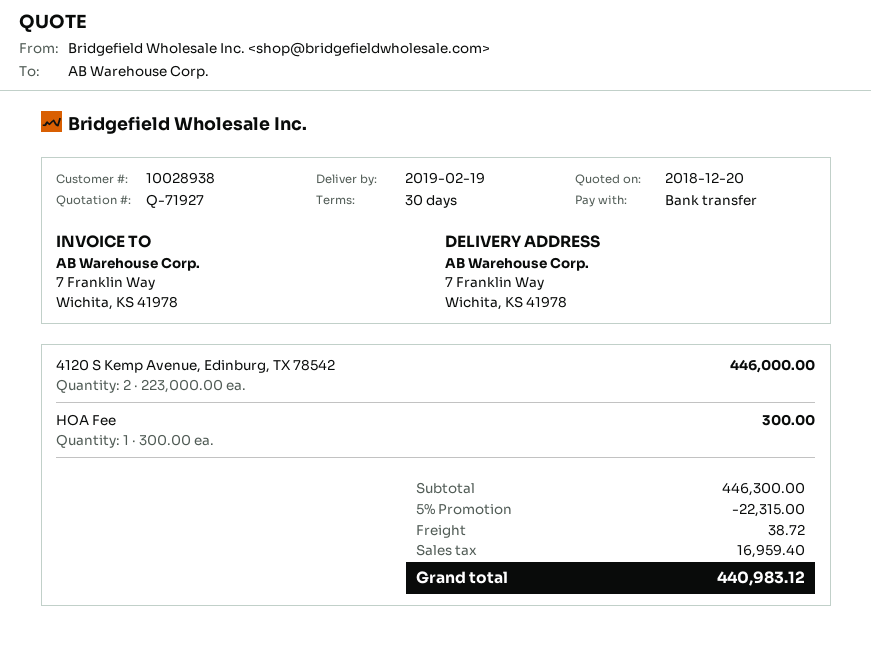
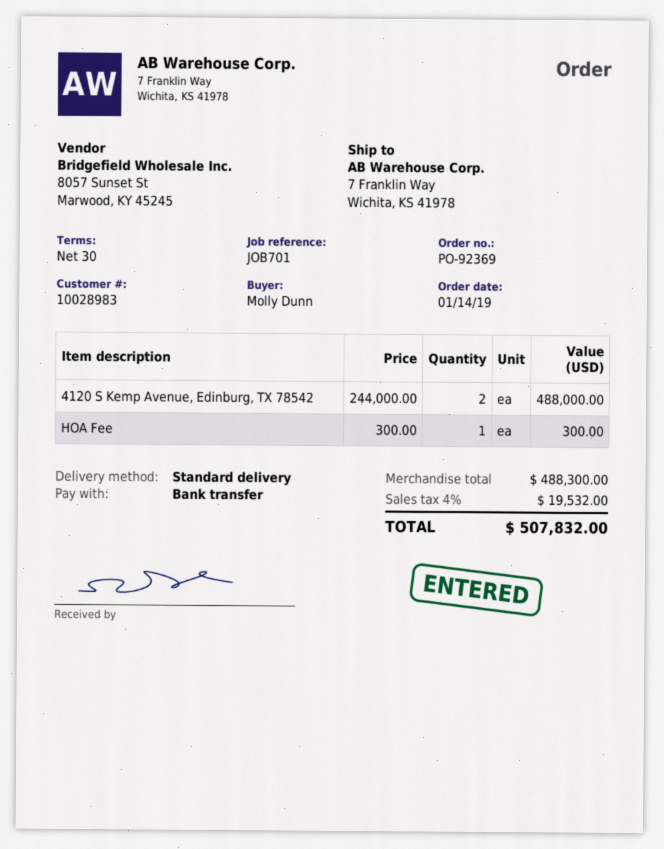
customer number: 10028938 -> 10028983
4120 S Kemp Avenue, Edinburg, TX 78542: 2 x 223000.00 = 446000.00 -> 2 x 244000.00 = 488000.00
subtotal: 446300.00 -> 488300.00
discount: 5% = 22315.00 -> none
shipping: 38.72 -> none
tax: 16959.40 -> 19532.00
total: 440983.12 -> 507832.00

